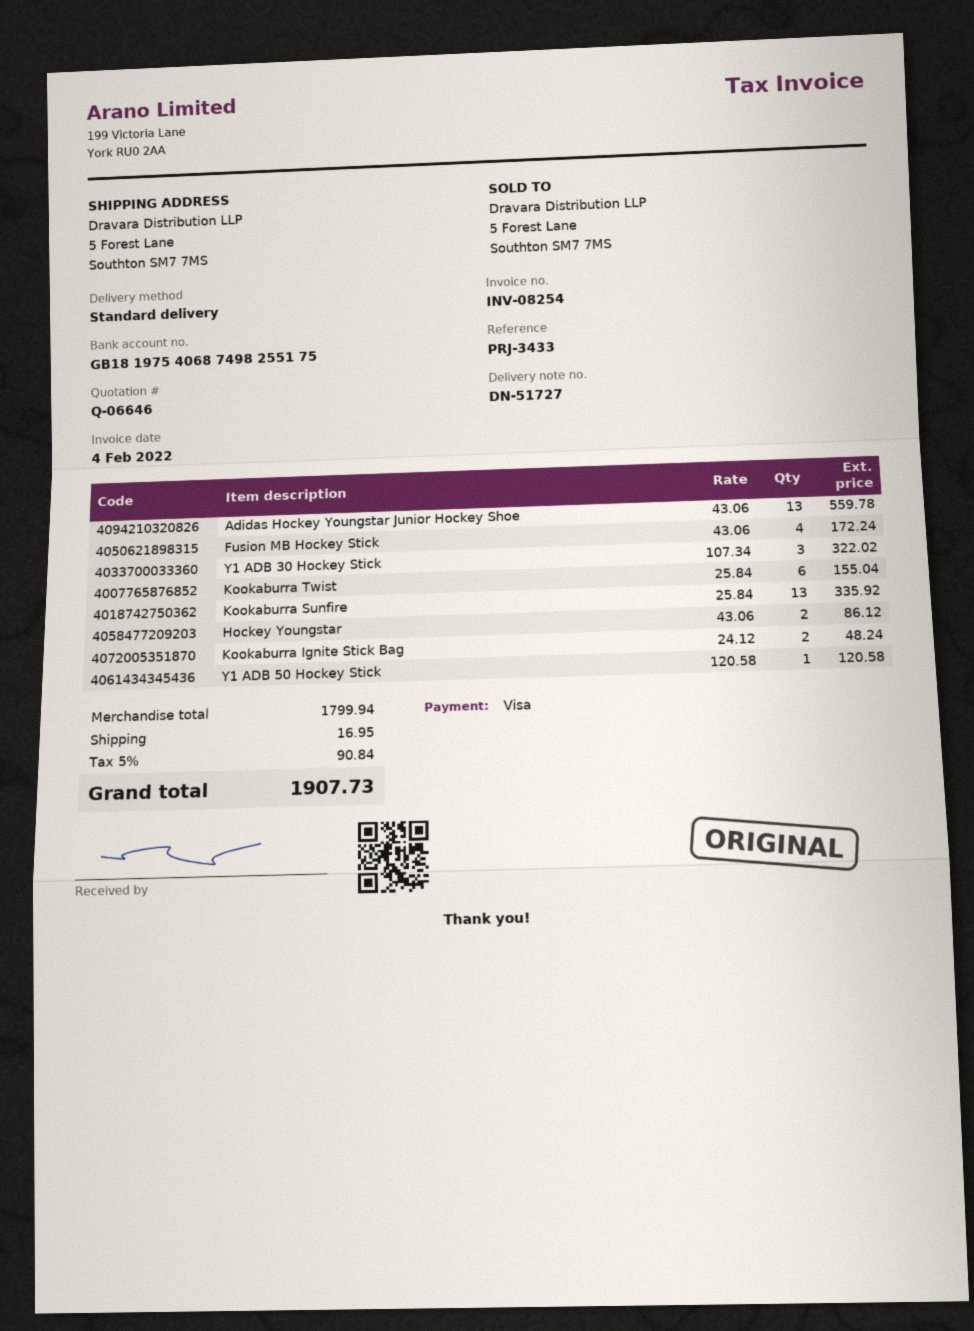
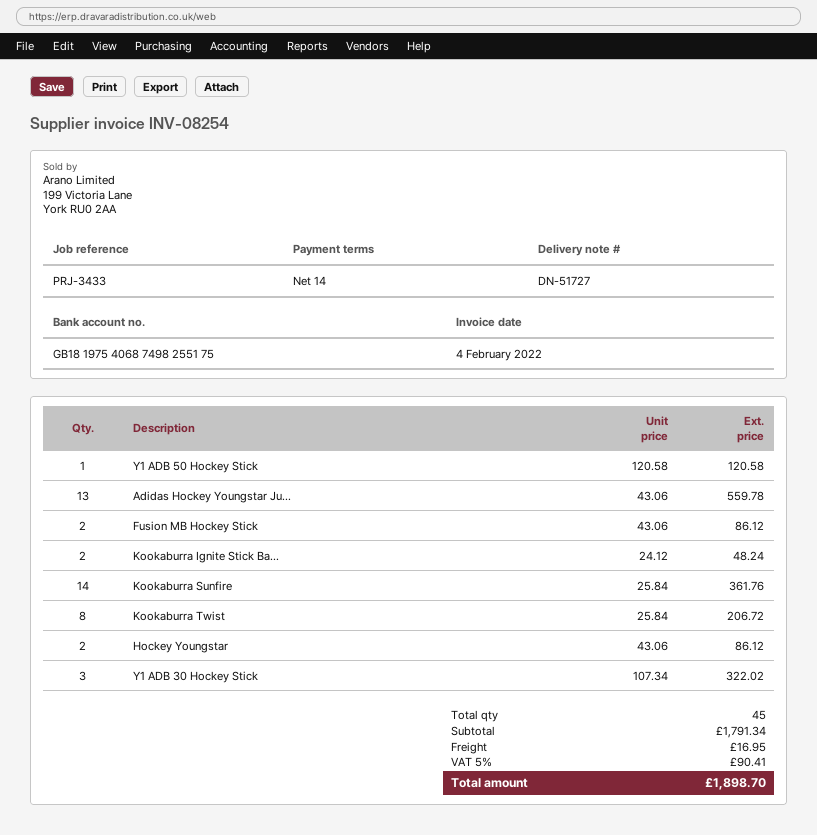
Fusion MB Hockey Stick: 4 x 43.06 = 172.24 -> 2 x 43.06 = 86.12
Kookaburra Twist: 6 x 25.84 = 155.04 -> 8 x 25.84 = 206.72
Kookaburra Sunfire: 13 x 25.84 = 335.92 -> 14 x 25.84 = 361.76
subtotal: 1799.94 -> 1791.34
tax: 5% = 90.84 -> 5% = 90.41
total: 1907.73 -> 1898.70

